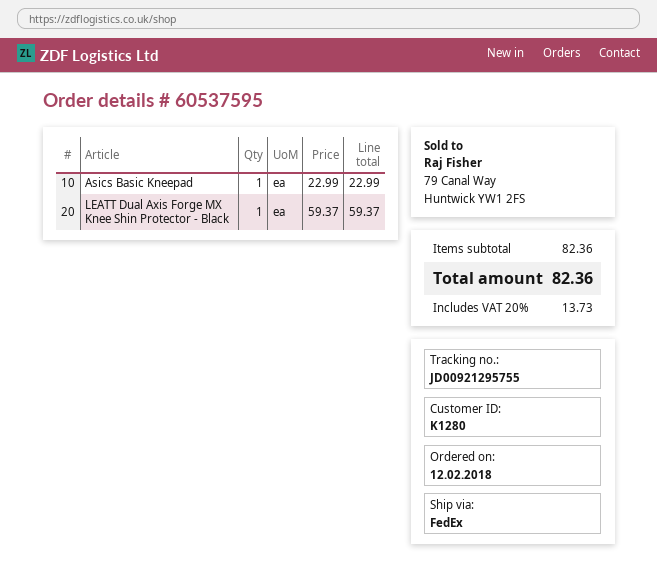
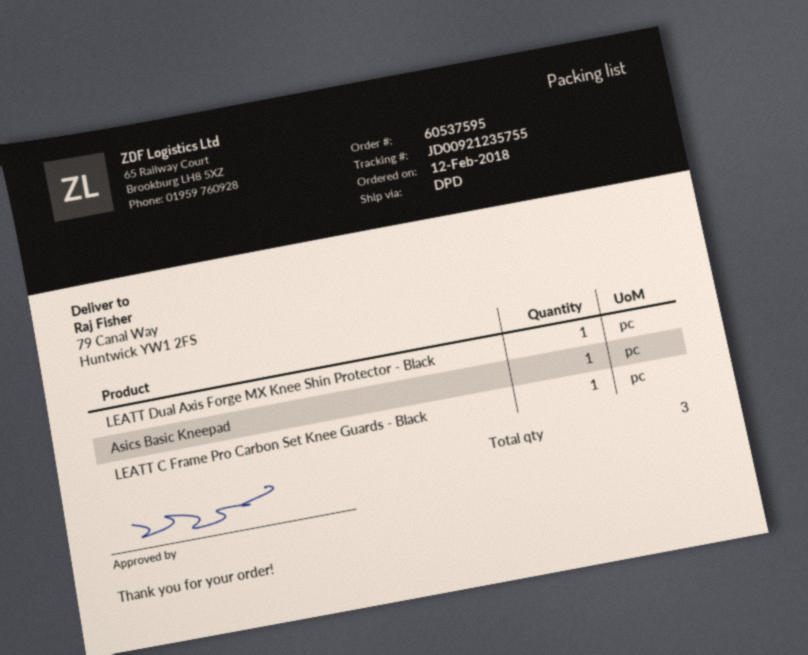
shipping method: FedEx -> DPD
tracking number: JD00921295755 -> JD00921235755
LEATT C Frame Pro Carbon Set Knee Guards - Black: none -> 1

